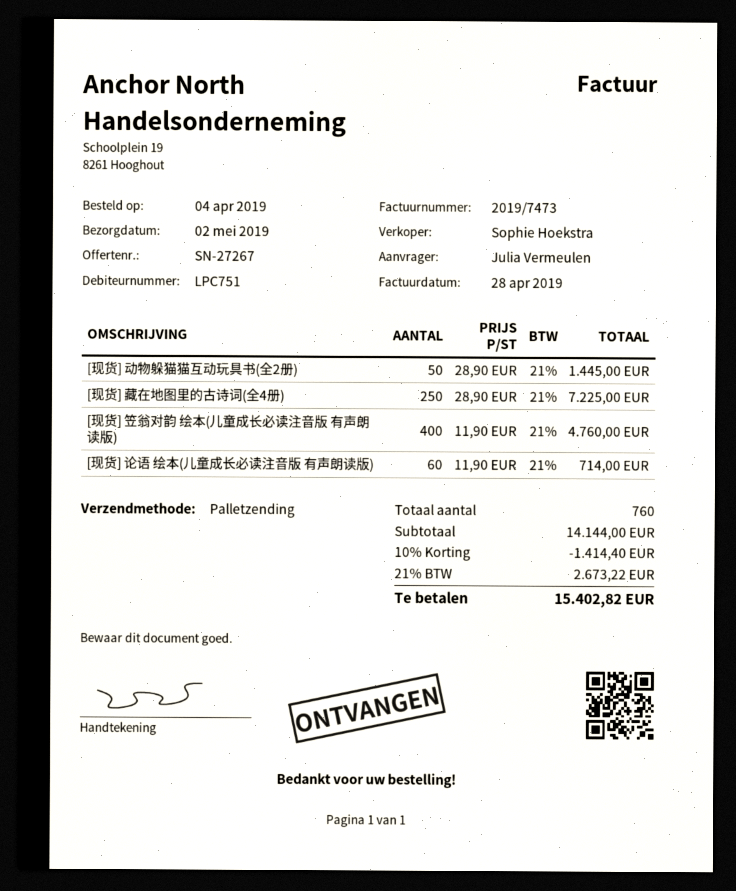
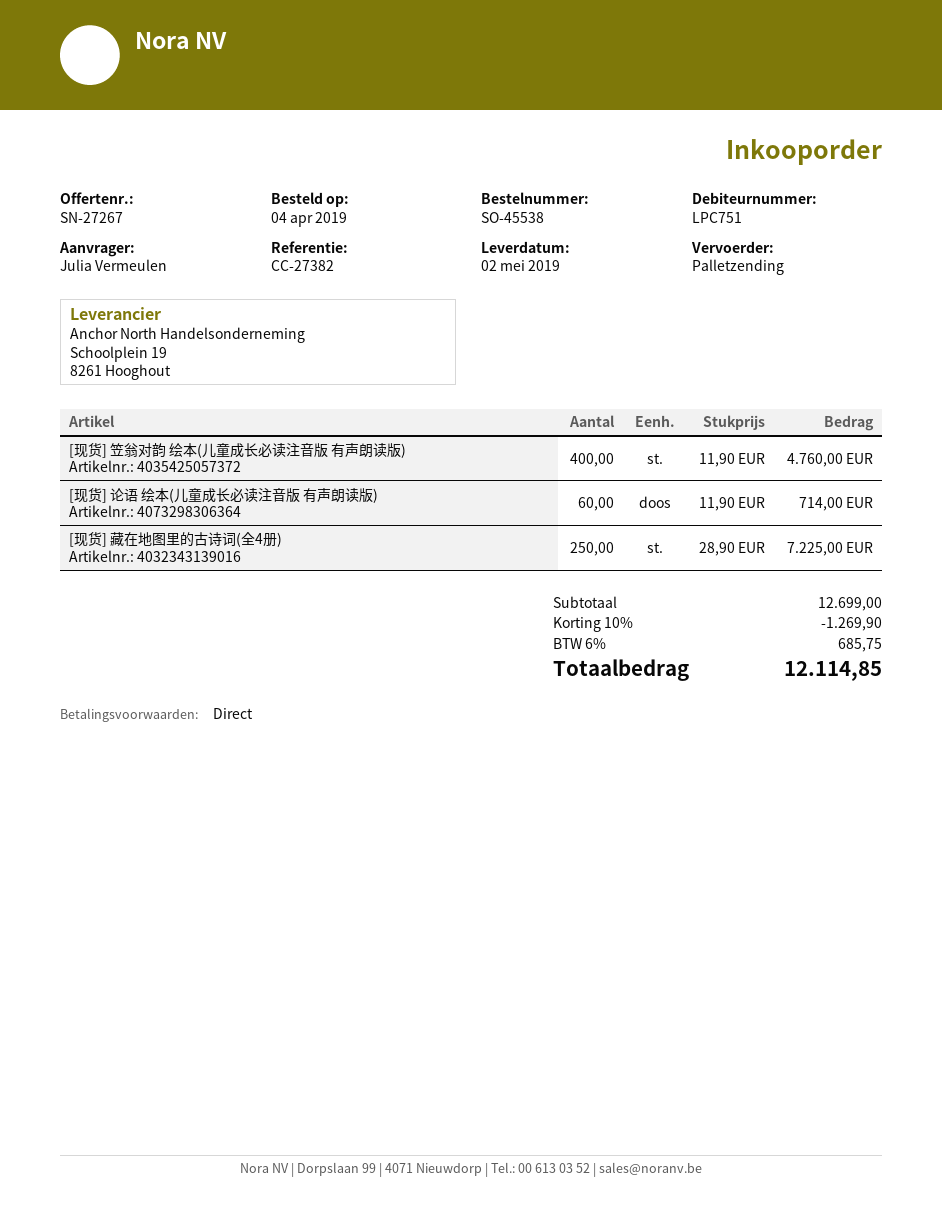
[现货] 动物躲猫猫互动玩具书(全2册): 50 x 28.90 = 1445.00 -> none
subtotal: 14144.00 -> 12699.00
discount: 10% = 1414.40 -> 10% = 1269.90
tax: 21% = 2673.22 -> 6% = 685.75
total: 15402.82 -> 12114.85

